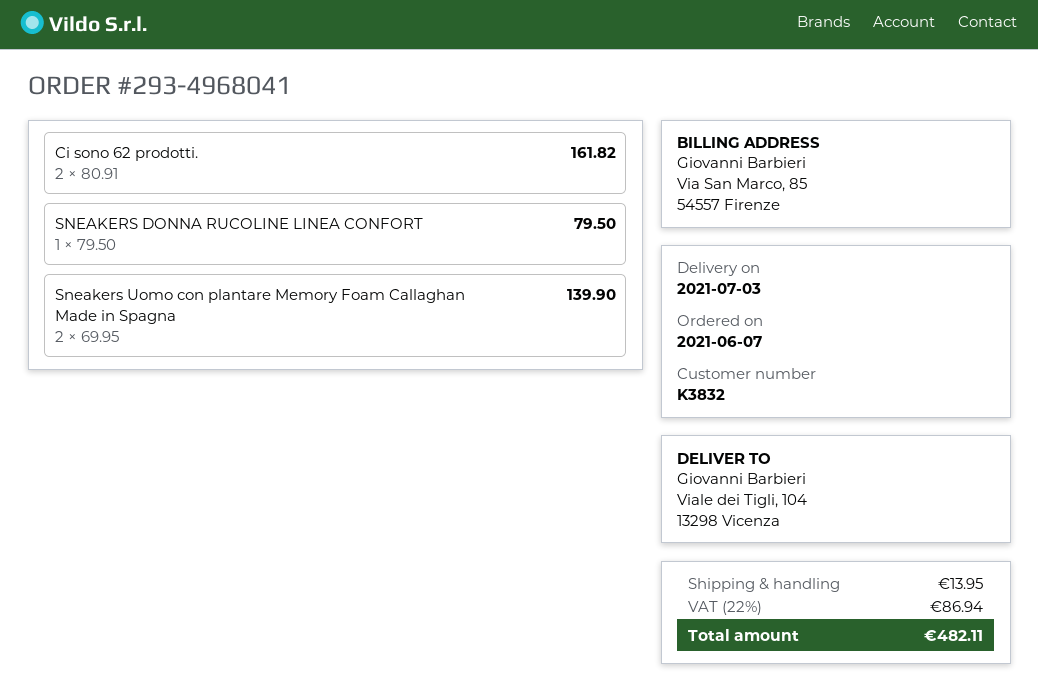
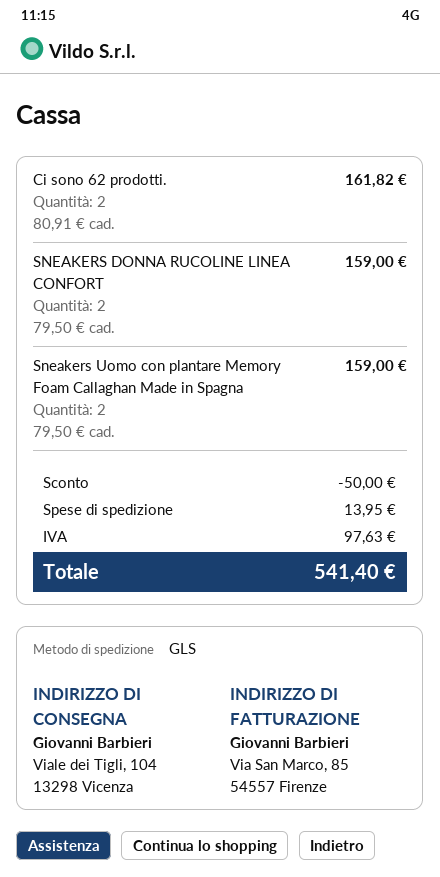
SNEAKERS DONNA RUCOLINE LINEA CONFORT: 1 x 79.50 = 79.50 -> 2 x 79.50 = 159.00
Sneakers Uomo con plantare Memory Foam Callaghan Made in Spagna: 2 x 69.95 = 139.90 -> 2 x 79.50 = 159.00
discount: none -> 50.00
tax: 86.94 -> 97.63
total: 482.11 -> 541.40

